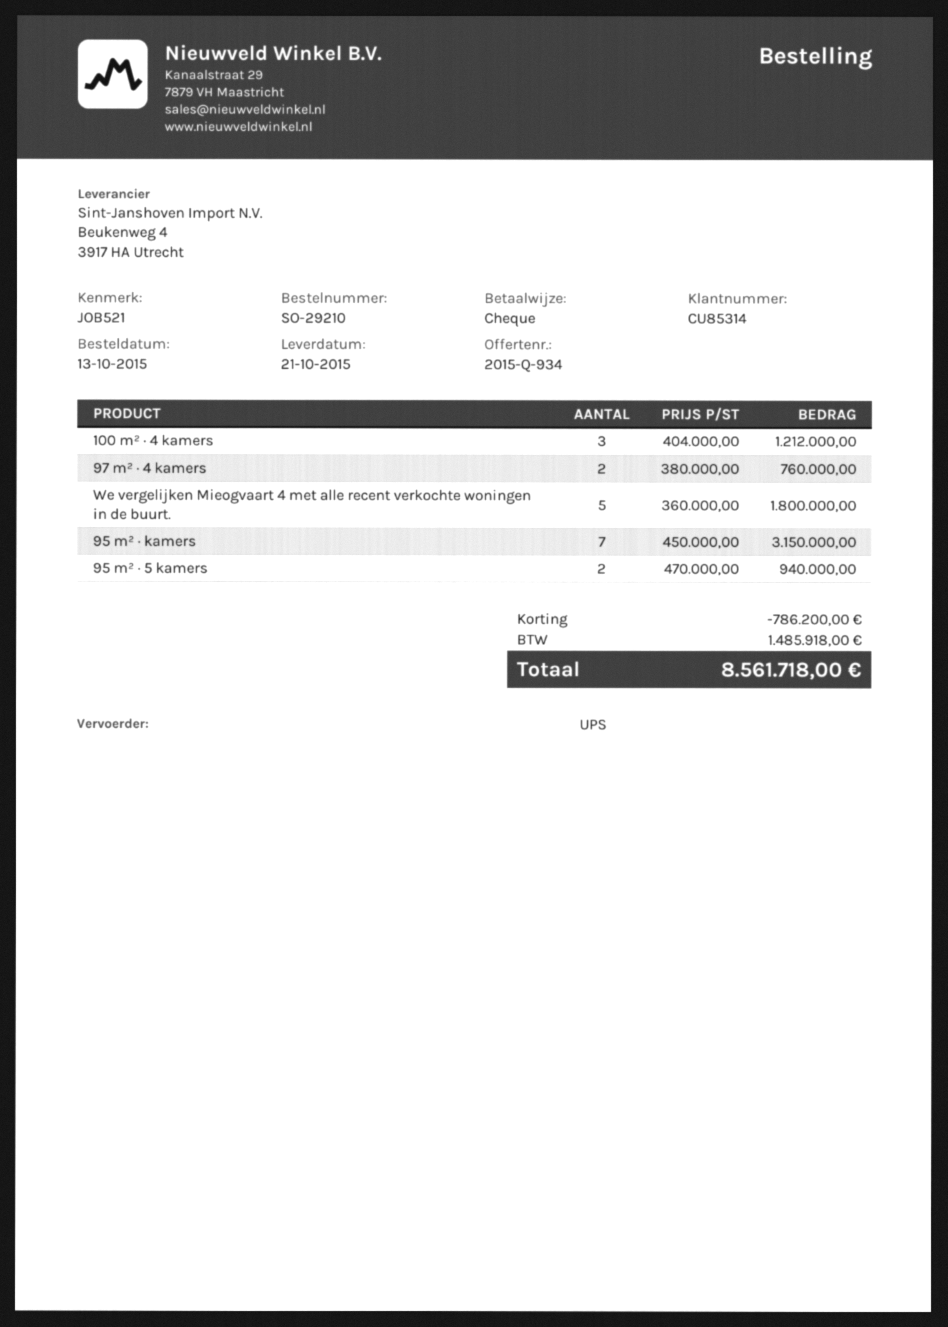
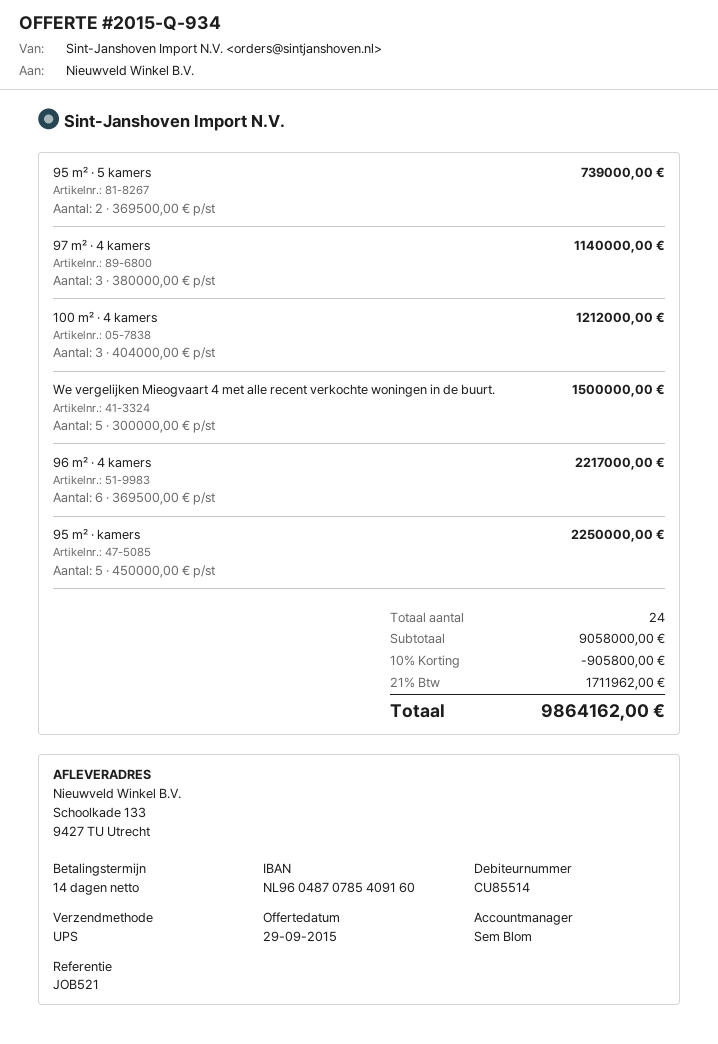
customer number: CU85314 -> CU85514
97 m² · 4 kamers: 2 x 380000.00 = 760000.00 -> 3 x 380000.00 = 1140000.00
We vergelijken Mieogvaart 4 met alle recent verkochte woningen in de buurt.: 5 x 360000.00 = 1800000.00 -> 5 x 300000.00 = 1500000.00
95 m² · kamers: 7 x 450000.00 = 3150000.00 -> 5 x 450000.00 = 2250000.00
95 m² · 5 kamers: 2 x 470000.00 = 940000.00 -> 2 x 369500.00 = 739000.00
96 m² · 4 kamers: none -> 6 x 369500.00 = 2217000.00
discount: 786200.00 -> 905800.00
tax: 1485918.00 -> 1711962.00
total: 8561718.00 -> 9864162.00

